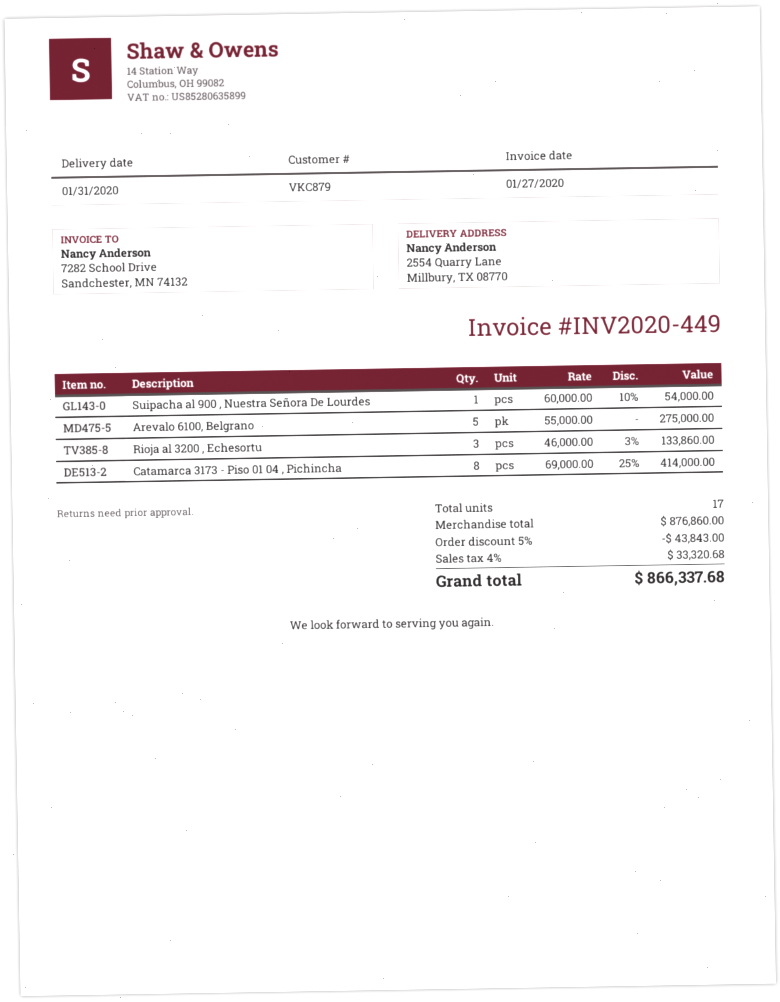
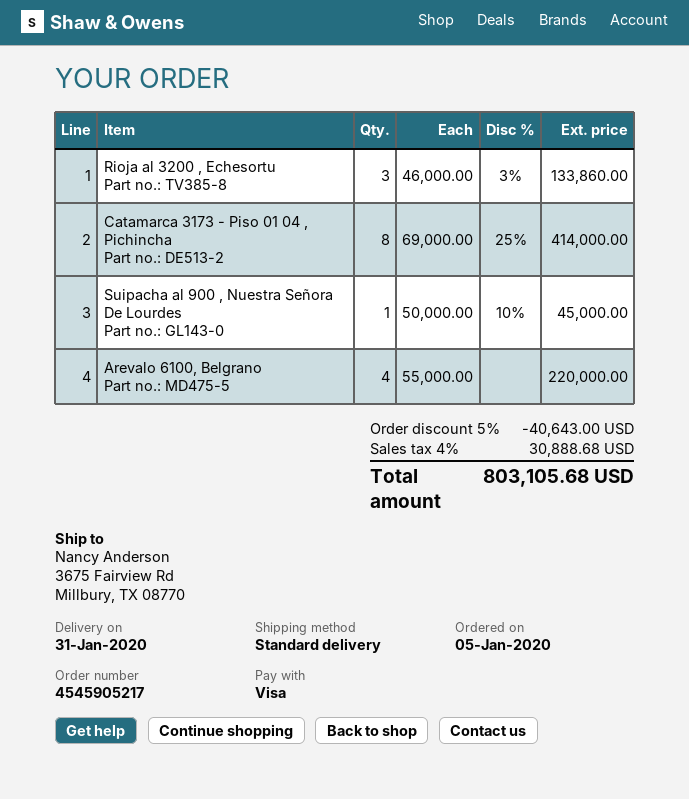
ship to: 2554 Quarry Lane, Millbury, TX 08770 -> 3675 Fairview Rd, Millbury, TX 08770
Suipacha al 900 , Nuestra Señora De Lourdes: 1 x 60000.00 - 10% = 54000.00 -> 1 x 50000.00 - 10% = 45000.00
Arevalo 6100, Belgrano: 5 x 55000.00 = 275000.00 -> 4 x 55000.00 = 220000.00
discount: 5% = 43843.00 -> 5% = 40643.00
tax: 4% = 33320.68 -> 4% = 30888.68
total: 866337.68 -> 803105.68

